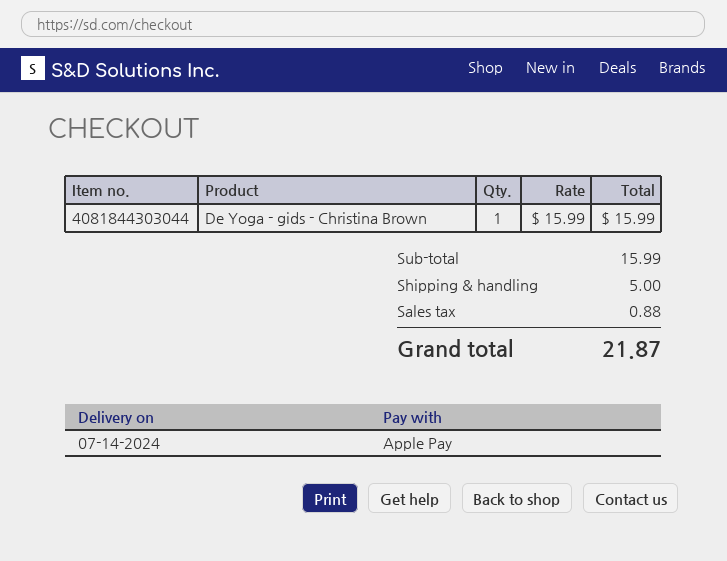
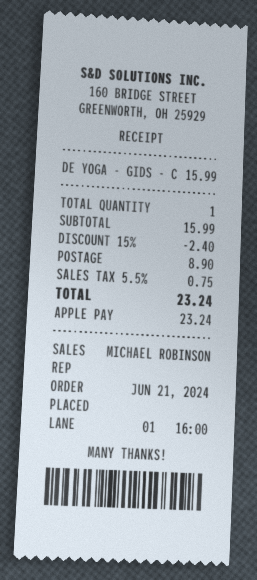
discount: none -> 15% = 2.40
shipping: 5.00 -> 8.90
tax: 0.88 -> 0.75
total: 21.87 -> 23.24

